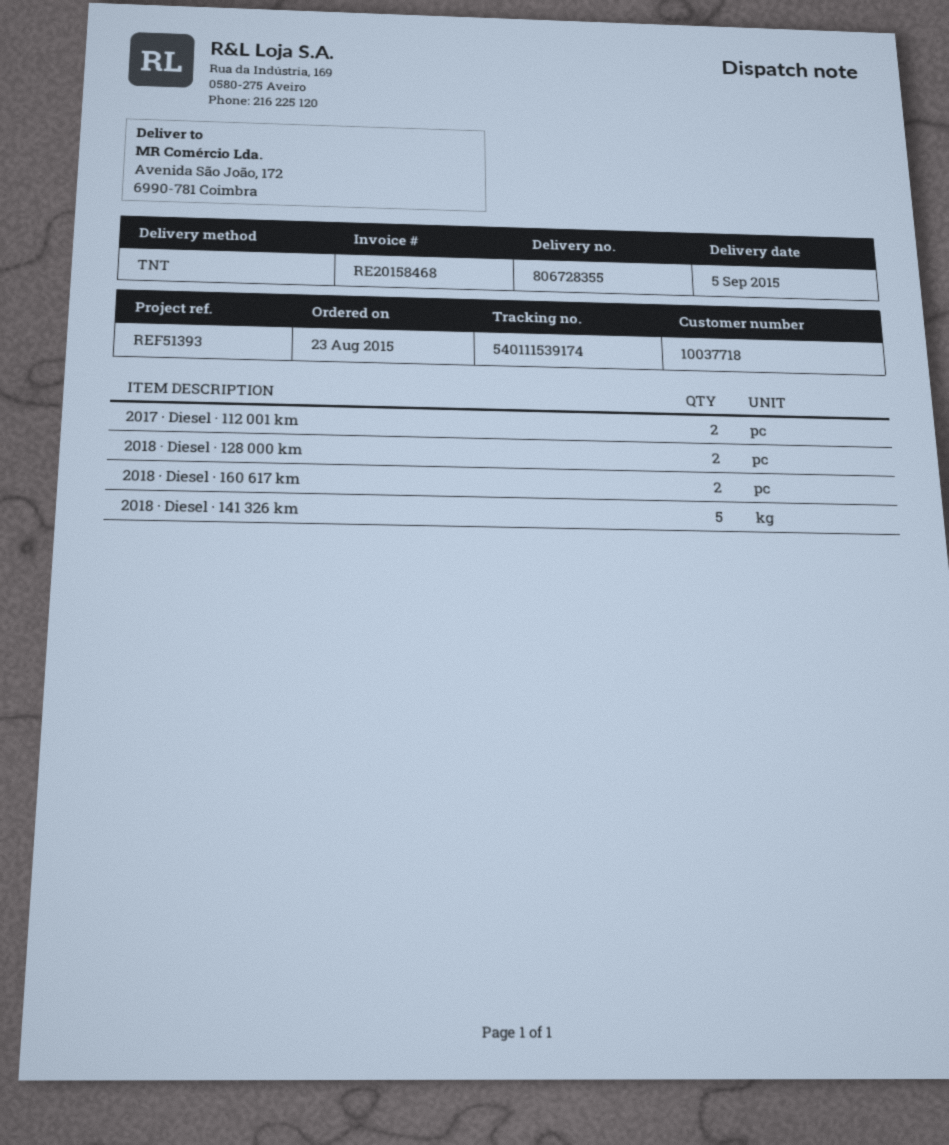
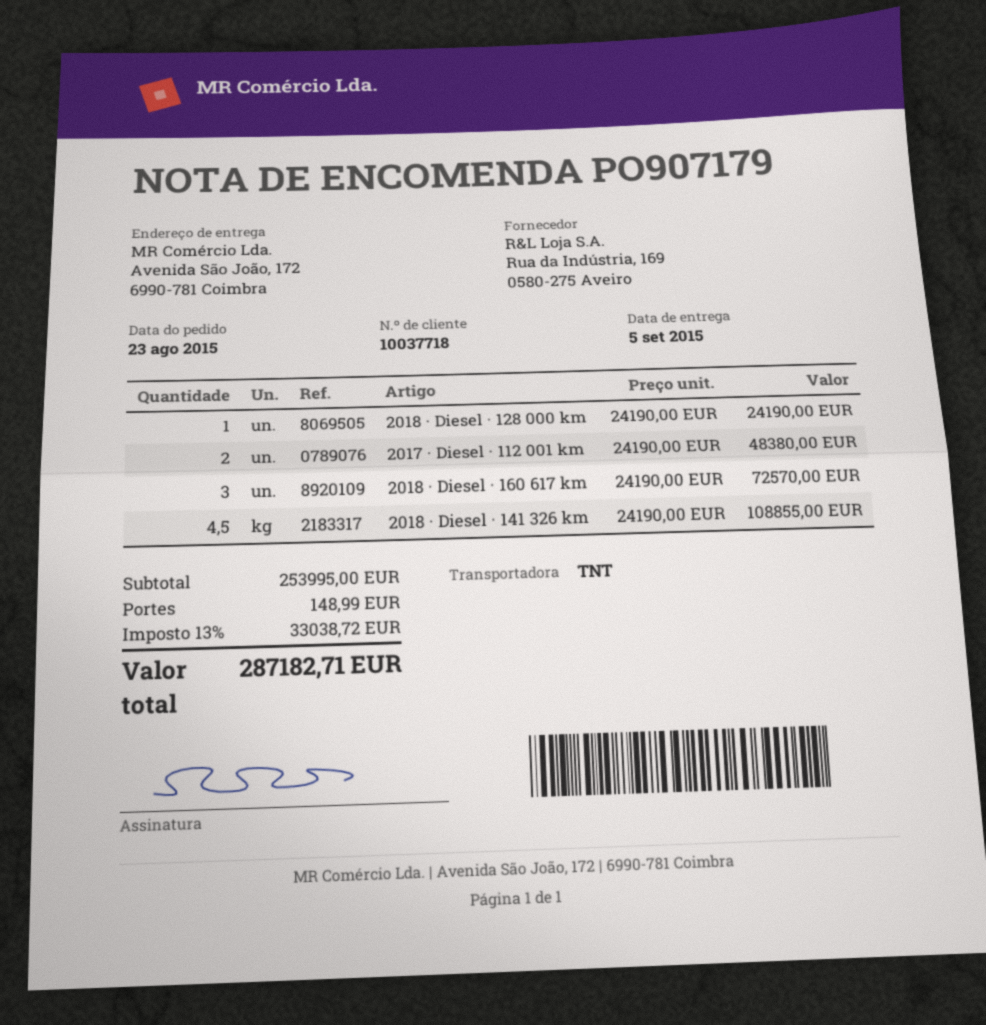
2018 · Diesel · 128 000 km: 2 -> 1
2018 · Diesel · 160 617 km: 2 -> 3
2018 · Diesel · 141 326 km: 5 -> 4.5

